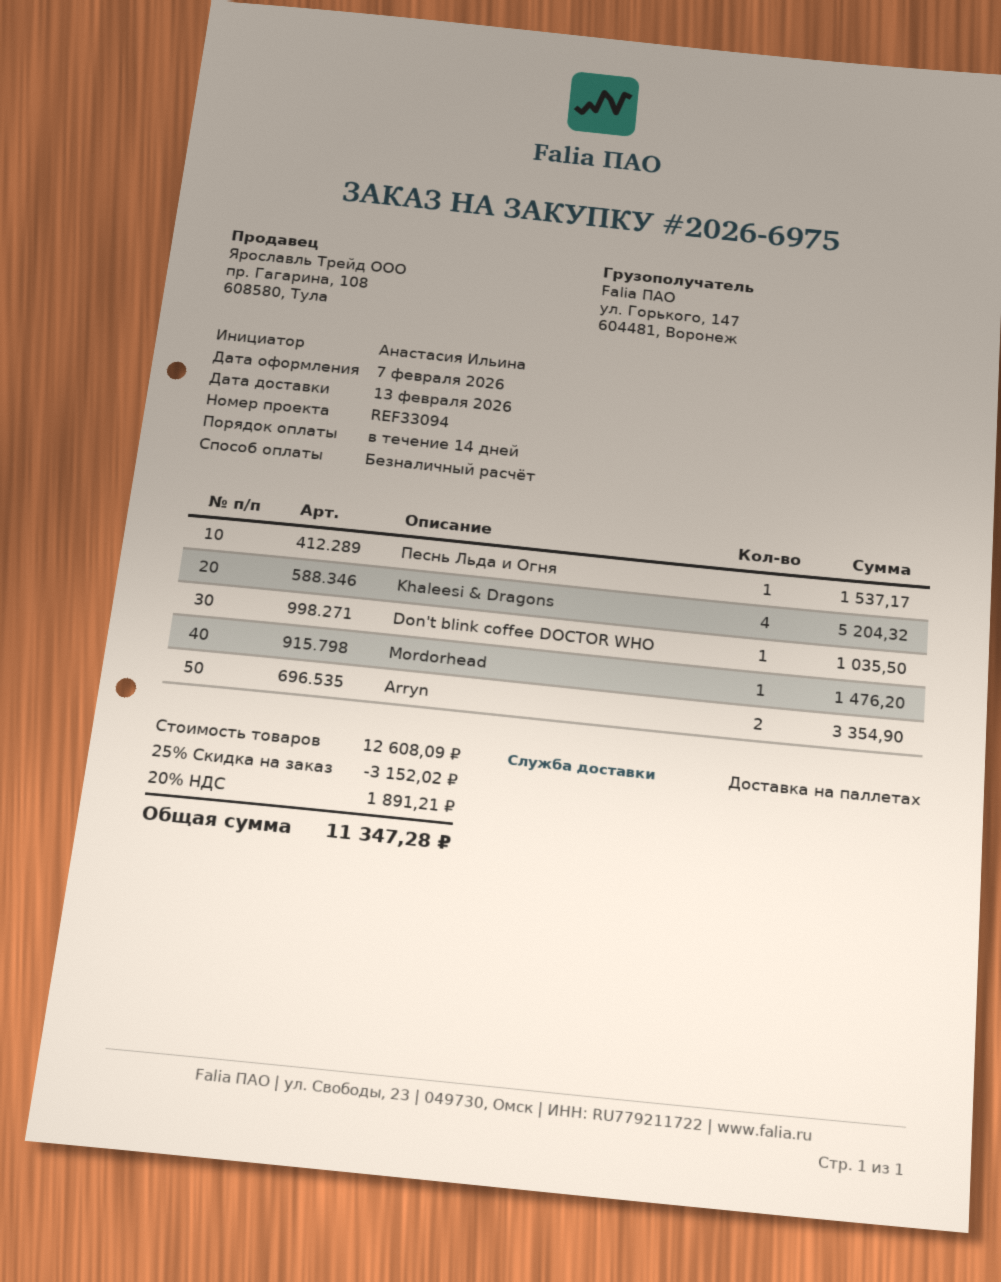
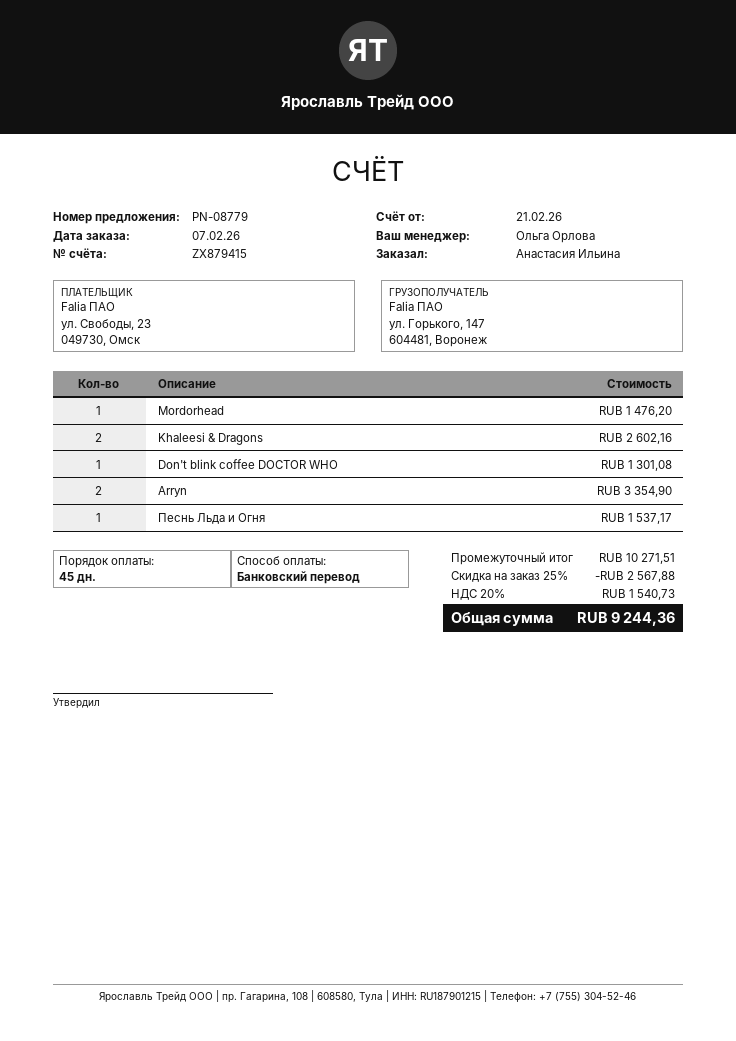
payment terms: 14 days -> 45 days
Khaleesi & Dragons: 4 for 5204.32 -> 2 for 2602.16
Don't blink coffee DOCTOR WHO: 1 for 1035.50 -> 1 for 1301.08
subtotal: 12608.09 -> 10271.51
discount: 25% = 3152.02 -> 25% = 2567.88
tax: 20% = 1891.21 -> 20% = 1540.73
total: 11347.28 -> 9244.36

